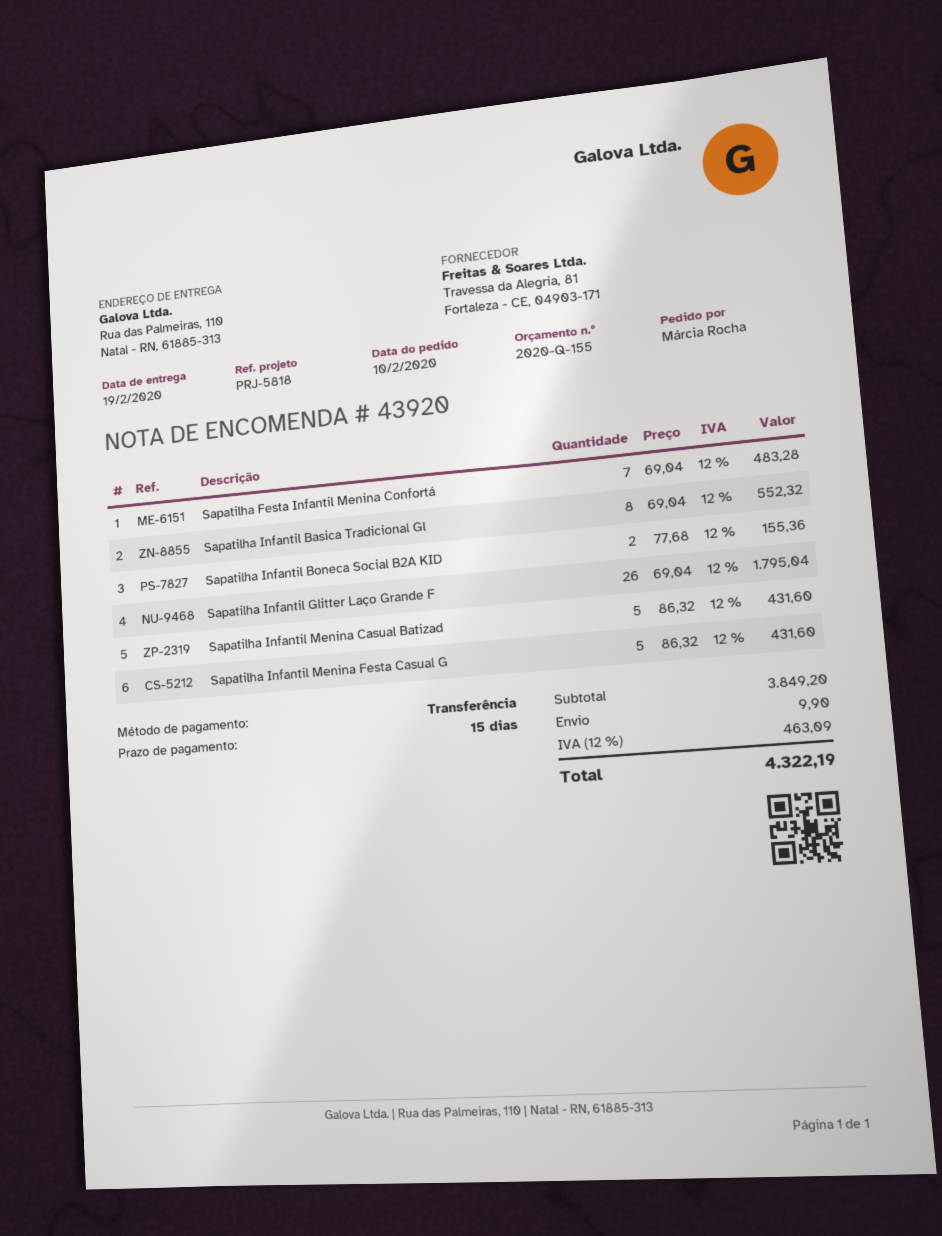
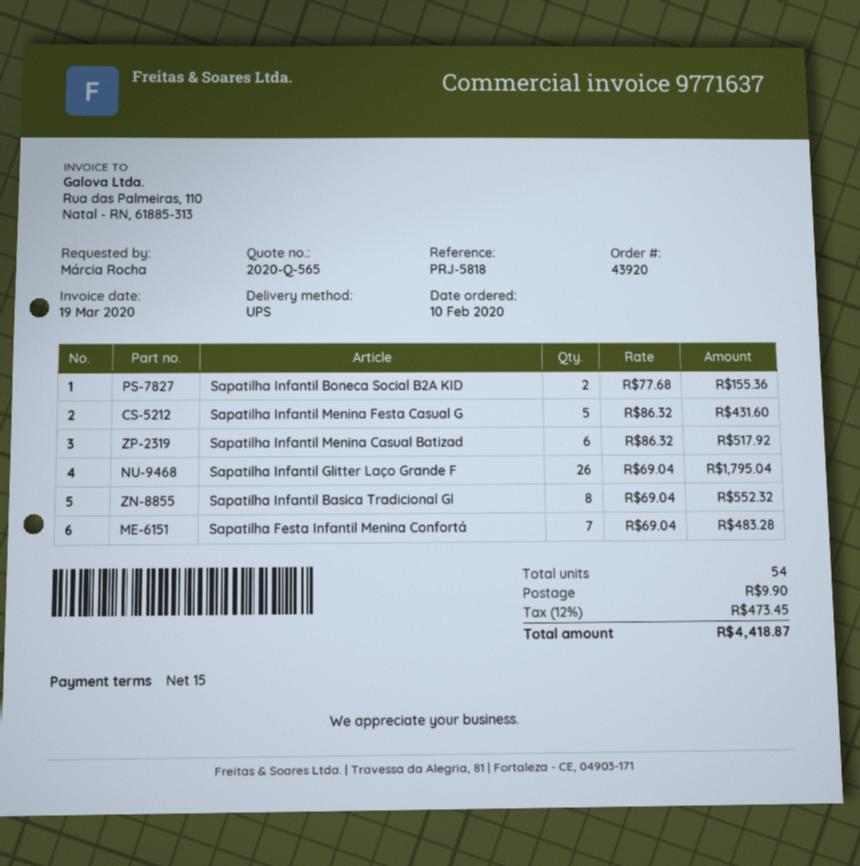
quote number: 2020-Q-155 -> 2020-Q-565
Sapatilha Infantil Menina Casual Batizad: 5 x 86.32 = 431.60 -> 6 x 86.32 = 517.92
tax: 12% = 463.09 -> 12% = 473.45
total: 4322.19 -> 4418.87

